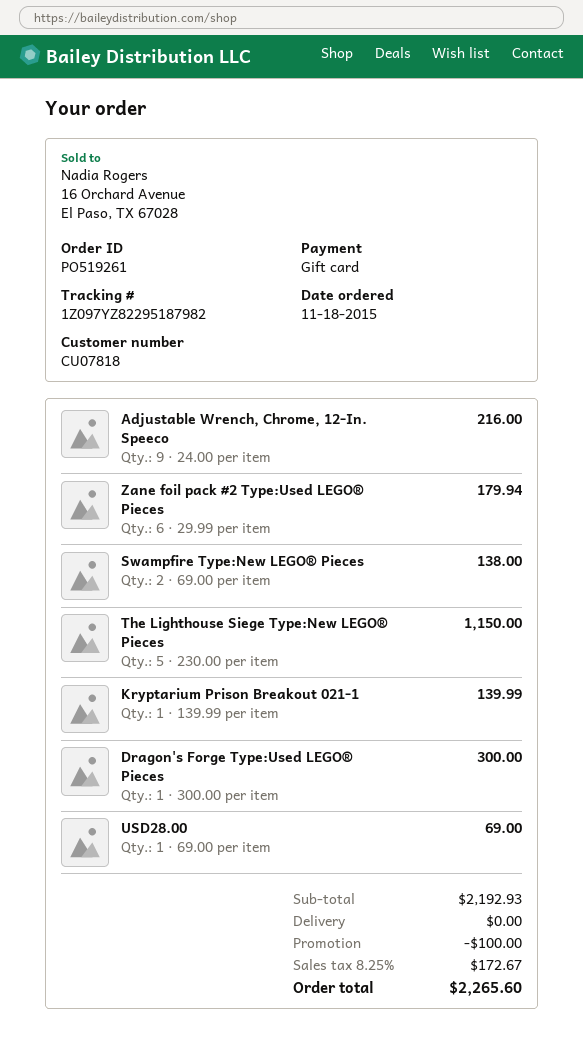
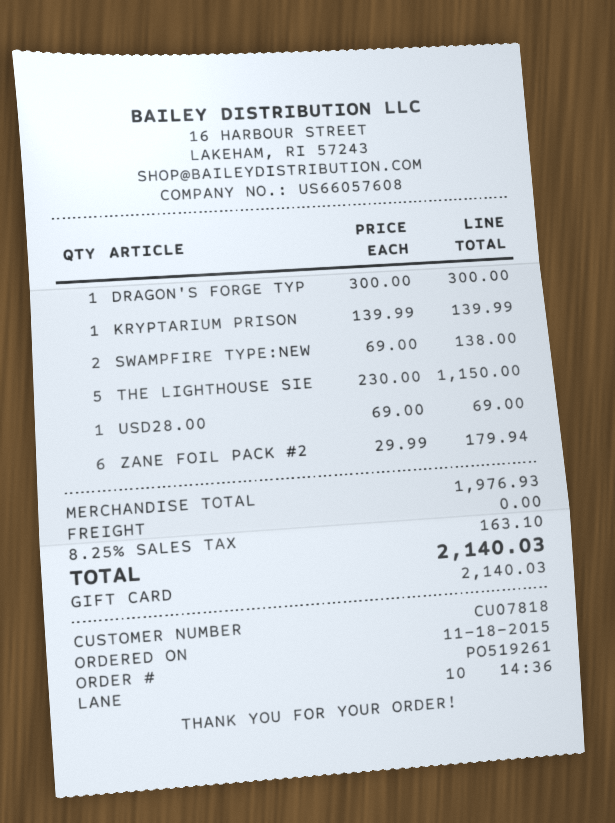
Adjustable Wrench, Chrome, 12-In. Speeco: 9 x 24.00 = 216.00 -> none
subtotal: 2192.93 -> 1976.93
discount: 100.00 -> none
tax: 8.25% = 172.67 -> 8.25% = 163.10
total: 2265.60 -> 2140.03

